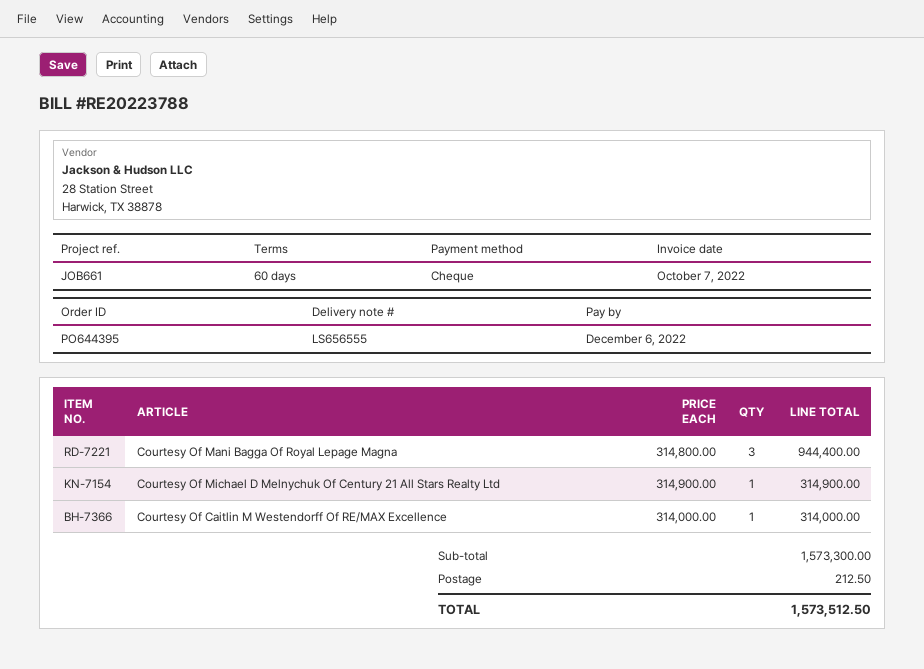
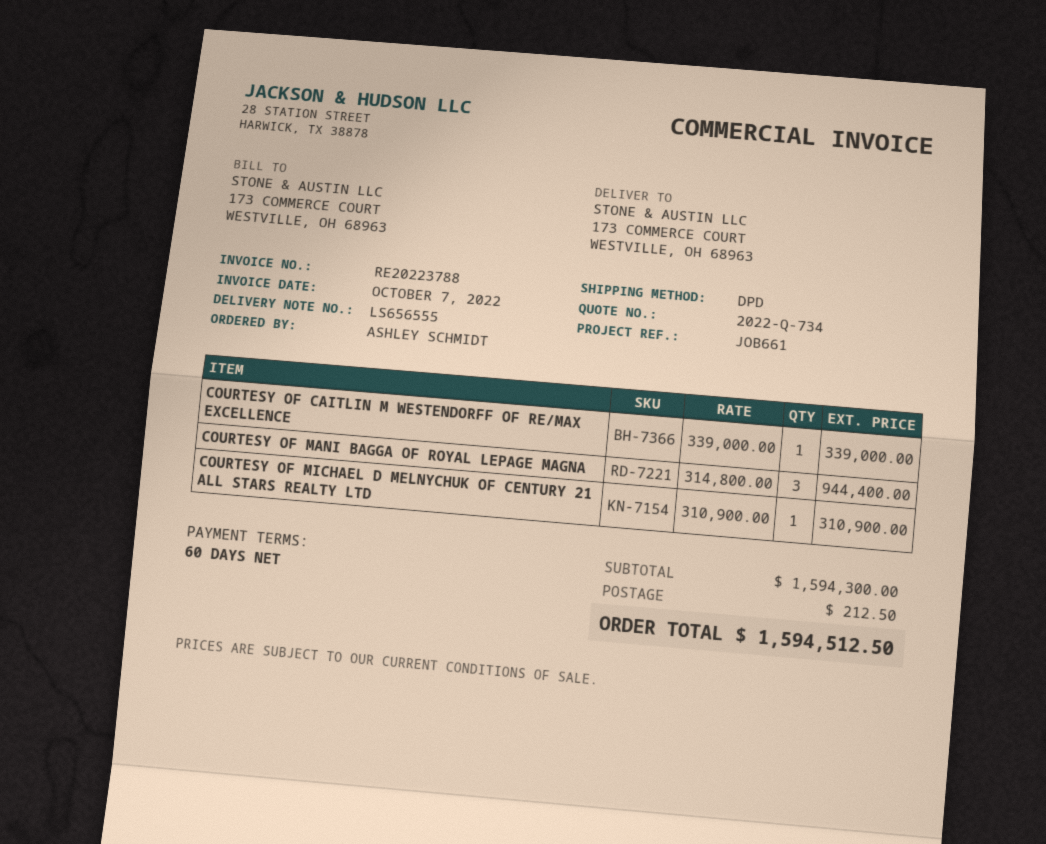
Courtesy Of Michael D Melnychuk Of Century 21 All Stars Realty Ltd: 1 x 314900.00 = 314900.00 -> 1 x 310900.00 = 310900.00
Courtesy Of Caitlin M Westendorff Of RE/MAX Excellence: 1 x 314000.00 = 314000.00 -> 1 x 339000.00 = 339000.00
subtotal: 1573300.00 -> 1594300.00
total: 1573512.50 -> 1594512.50

